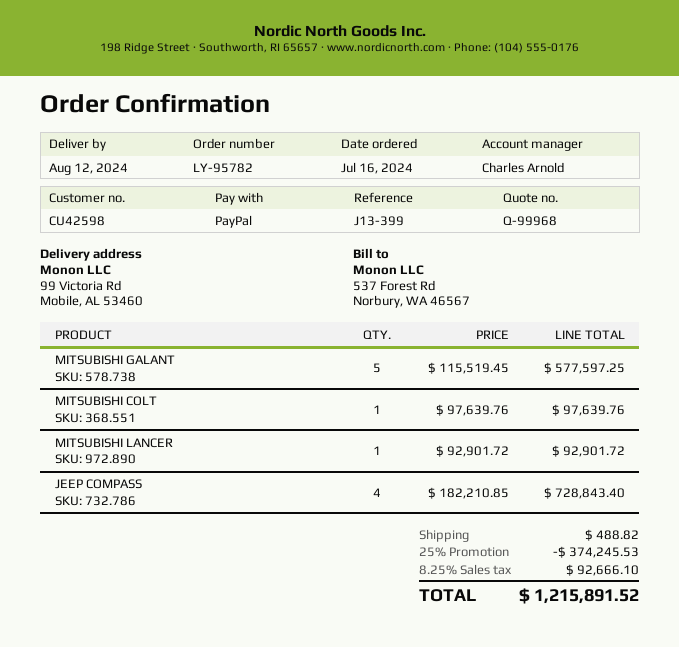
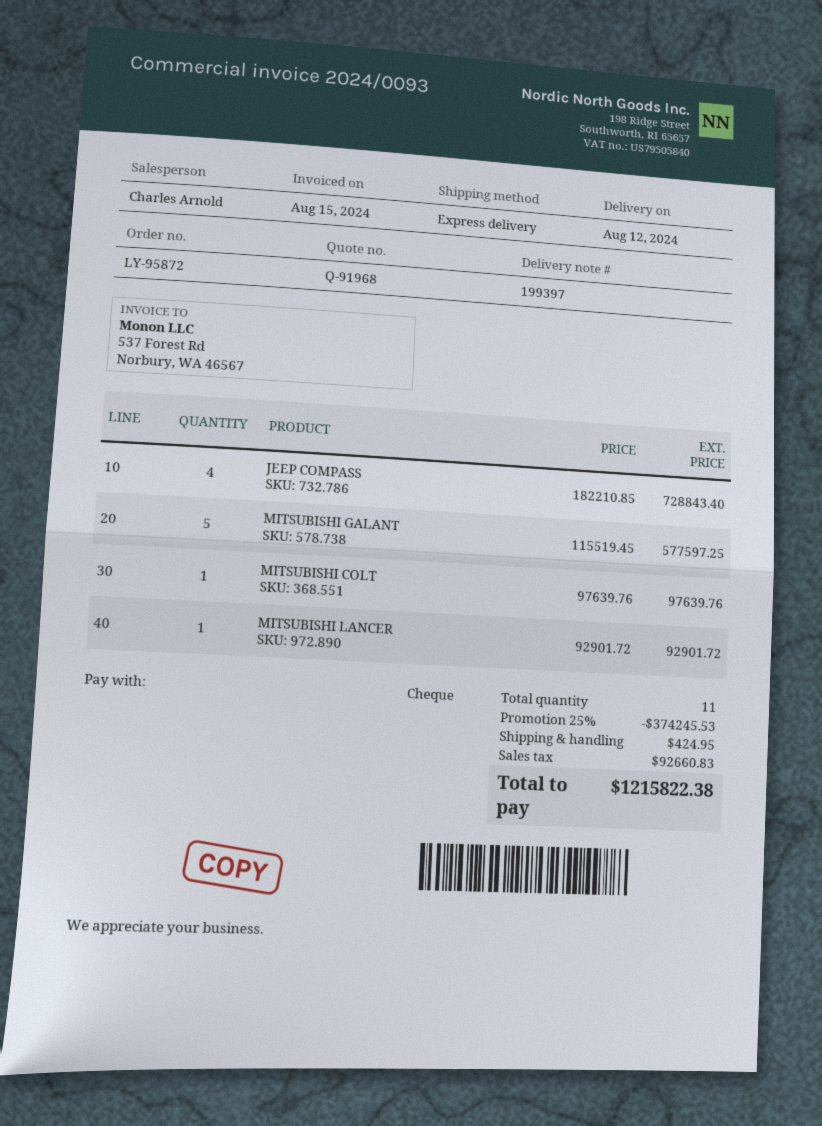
quote number: Q-99968 -> Q-91968
order number: LY-95782 -> LY-95872
payment method: PayPal -> cheque
shipping: 488.82 -> 424.95
tax: 92666.10 -> 92660.83
total: 1215891.52 -> 1215822.38

